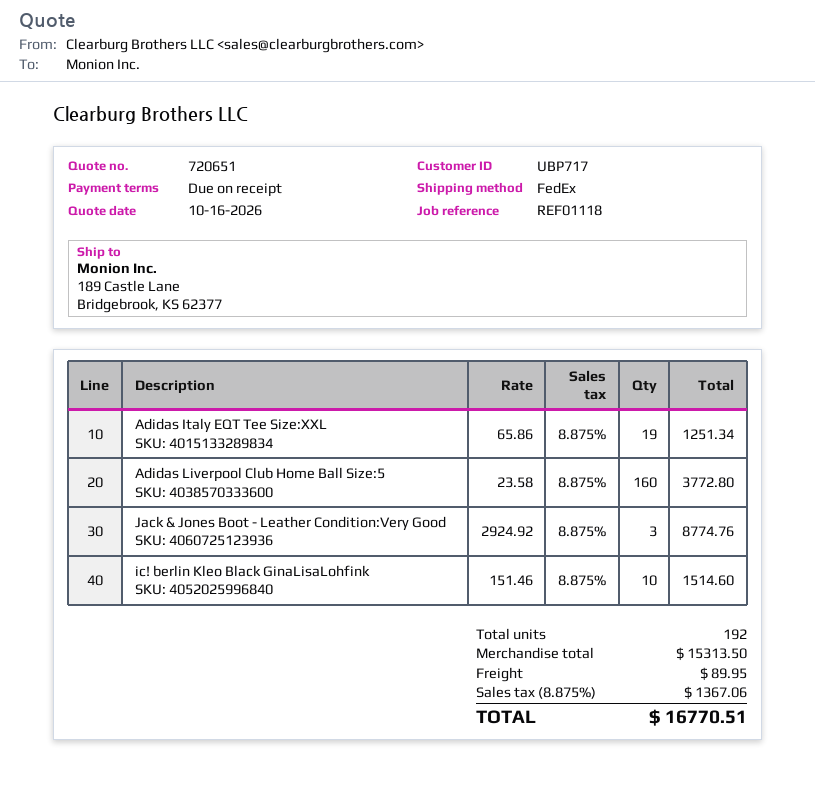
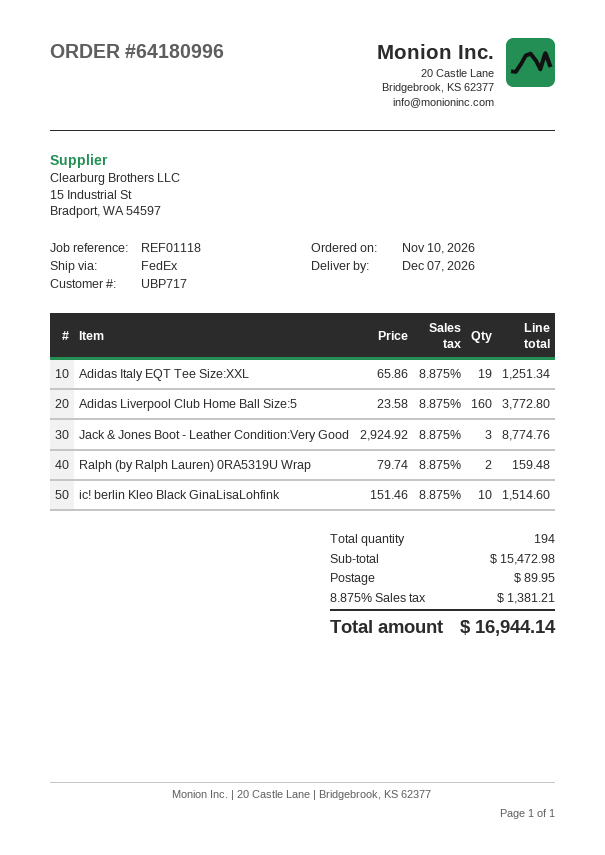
Ralph (by Ralph Lauren) 0RA5319U Wrap: none -> 2 x 79.74 = 159.48
total quantity: 192 -> 194
subtotal: 15313.50 -> 15472.98
tax: 8.875% = 1367.06 -> 8.875% = 1381.21
total: 16770.51 -> 16944.14

